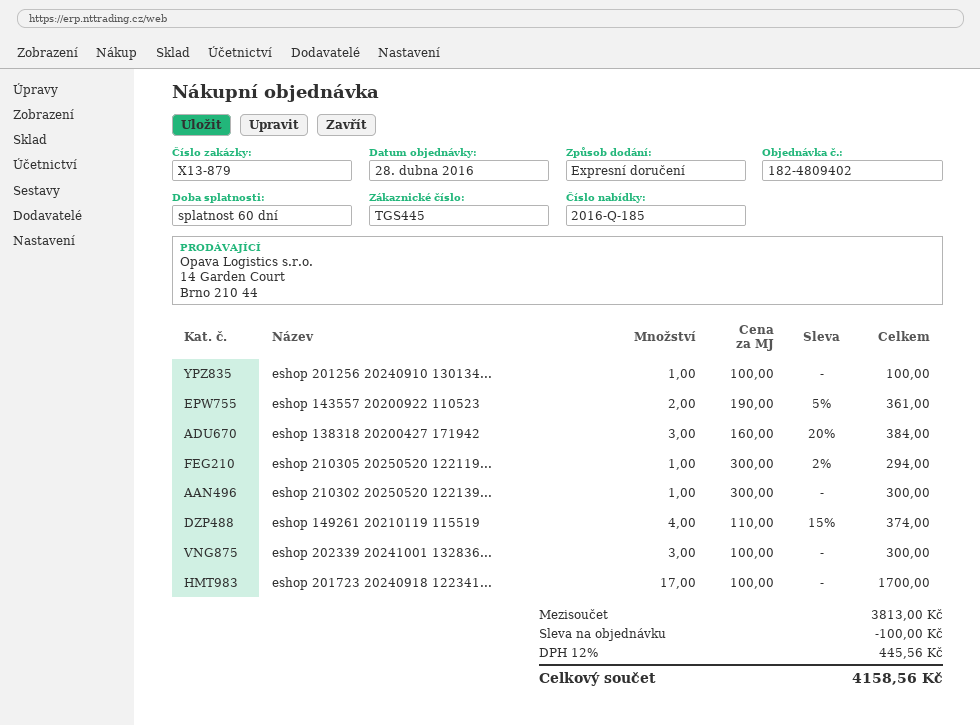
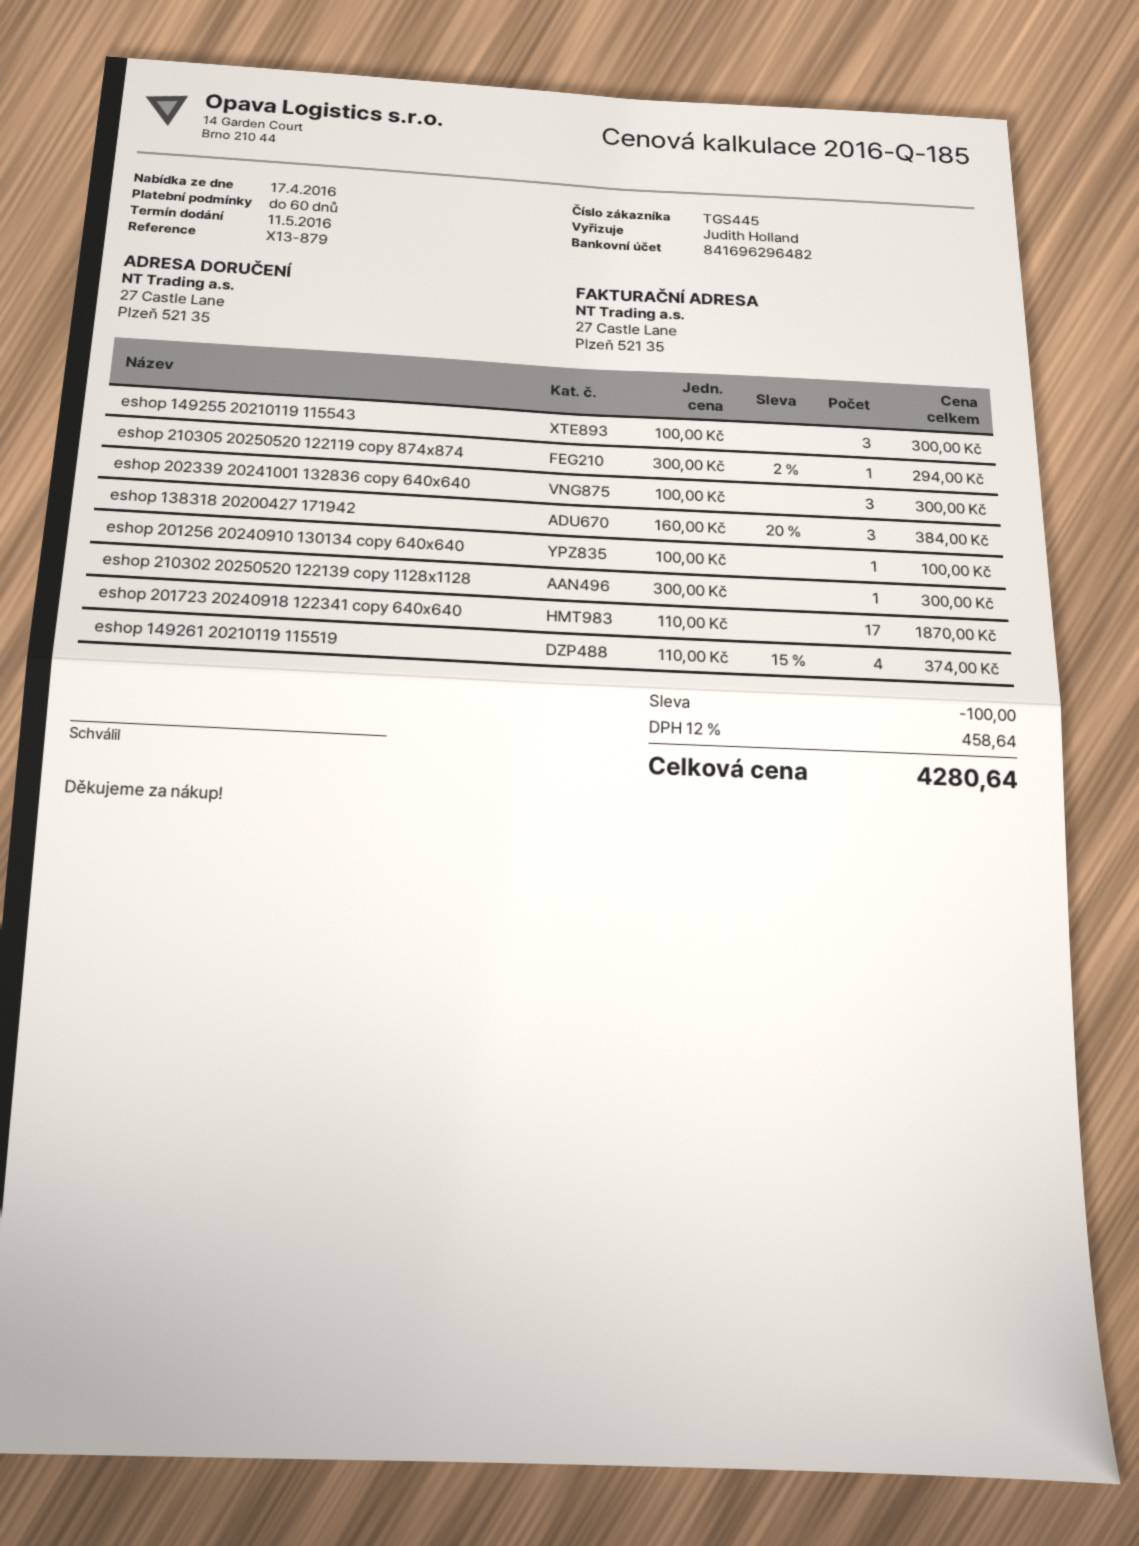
eshop 143557 20200922 110523: 2 x 190.00 - 5% = 361.00 -> none
eshop 201723 20240918 122341...: 17 x 100.00 = 1700.00 -> 17 x 110.00 = 1870.00
eshop 149255 20210119 115543: none -> 3 x 100.00 = 300.00
tax: 12% = 445.56 -> 12% = 458.64
total: 4158.56 -> 4280.64

